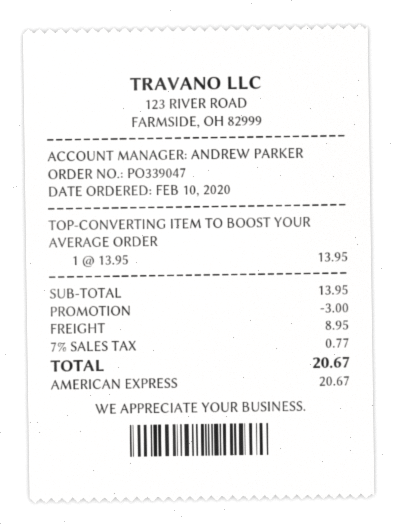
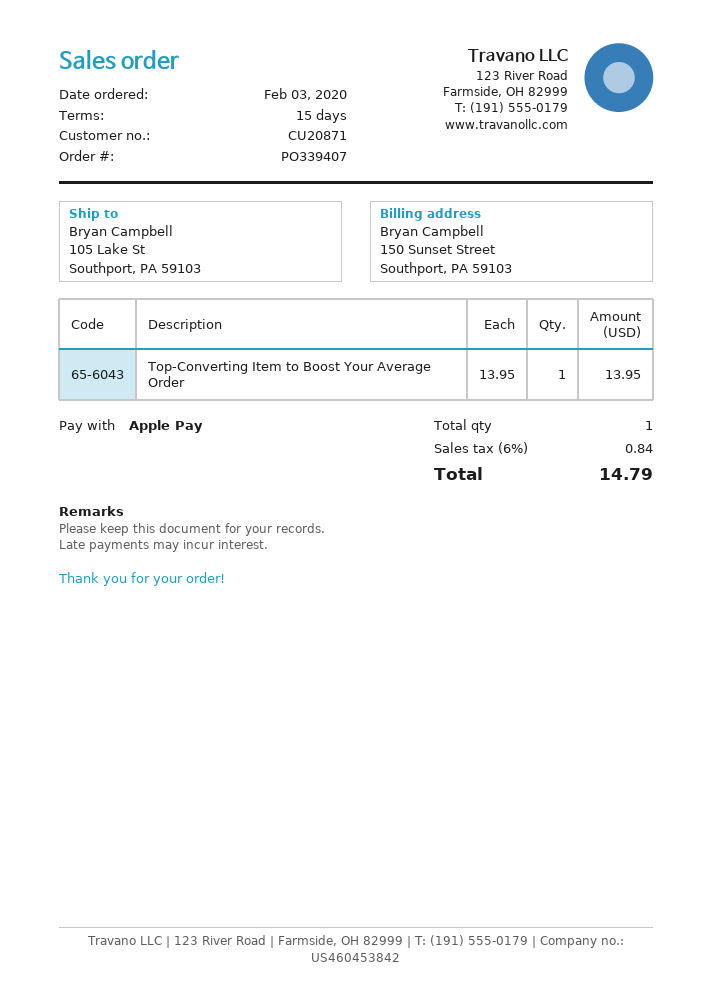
order number: PO339047 -> PO339407
order date: 2020-02-10 -> 2020-02-03
payment method: American Express -> Apple Pay
discount: 3.00 -> none
shipping: 8.95 -> none
tax: 7% = 0.77 -> 6% = 0.84
total: 20.67 -> 14.79

